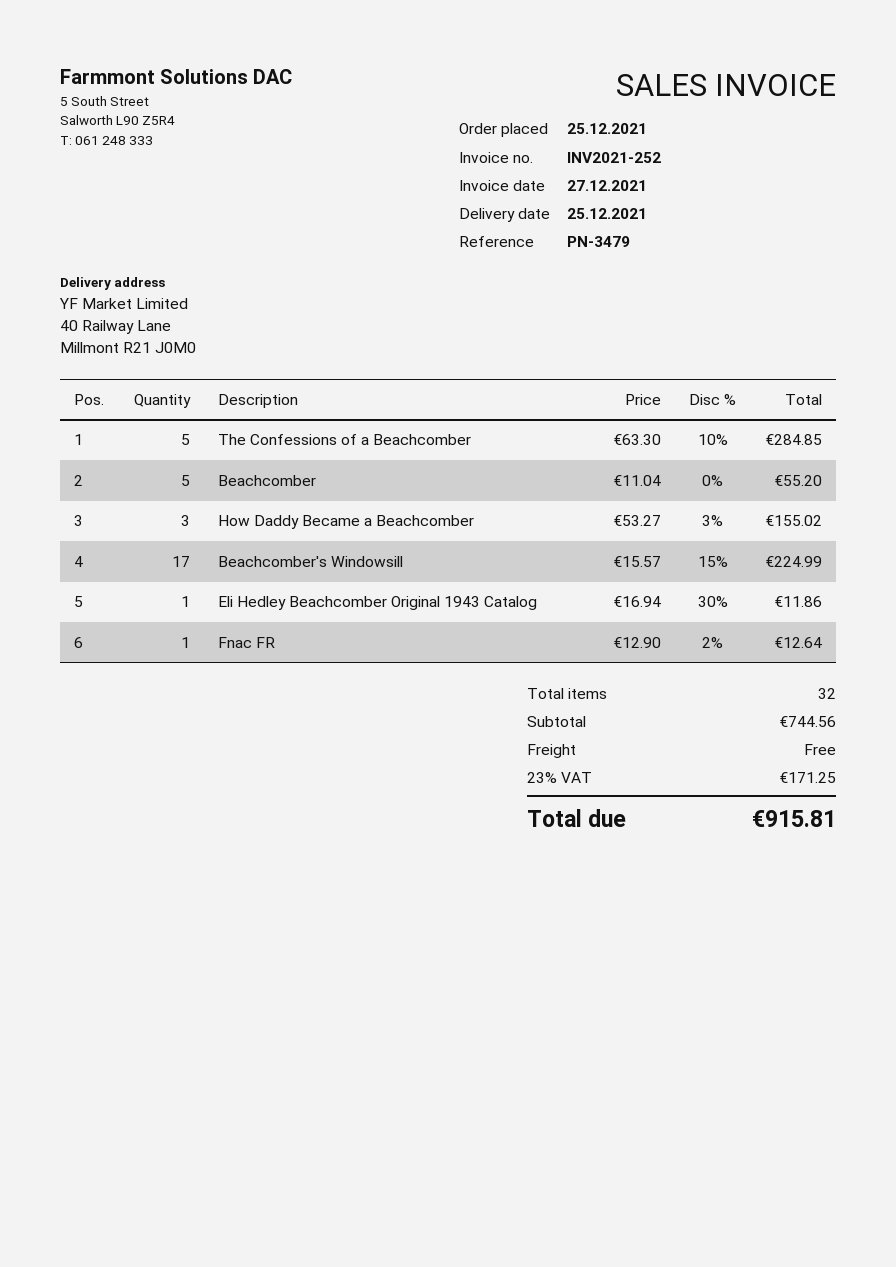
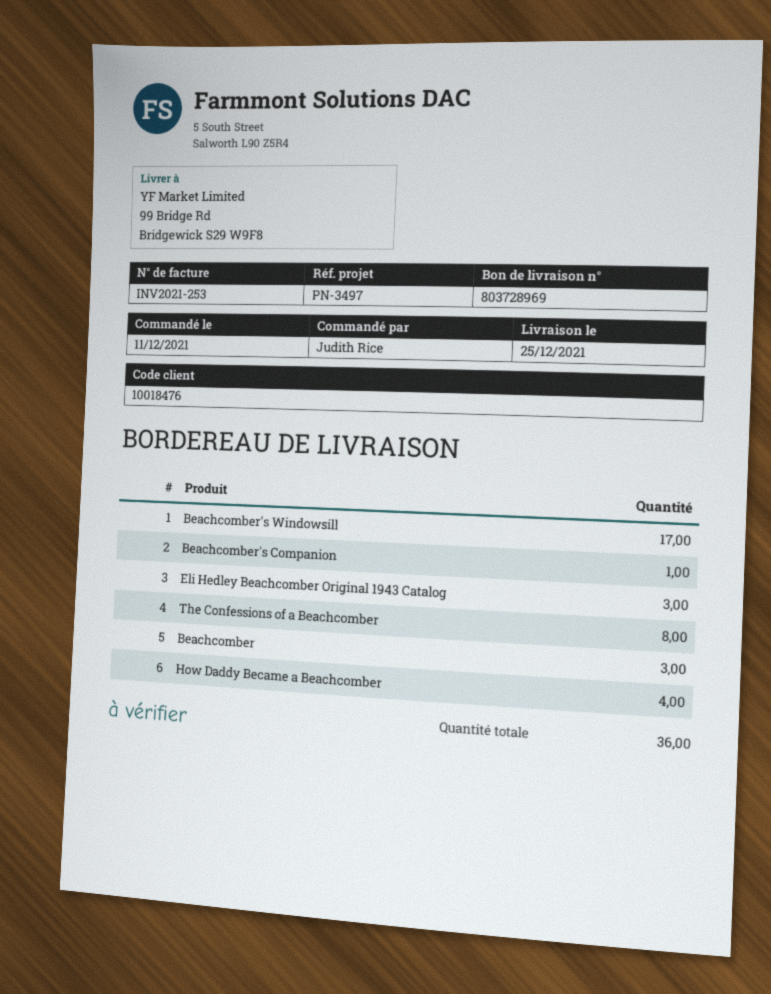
order date: 2021-12-25 -> 2021-12-11
invoice number: INV2021-252 -> INV2021-253
reference: PN-3479 -> PN-3497
ship to: 40 Railway Lane, Millmont R21 J0M0 -> 99 Bridge Rd, Bridgewick S29 W9F8
The Confessions of a Beachcomber: 5 -> 8
Beachcomber: 5 -> 3
How Daddy Became a Beachcomber: 3 -> 4
Eli Hedley Beachcomber Original 1943 Catalog: 1 -> 3
Fnac FR: 1 -> none
Beachcomber's Companion: none -> 1
total quantity: 32 -> 36

